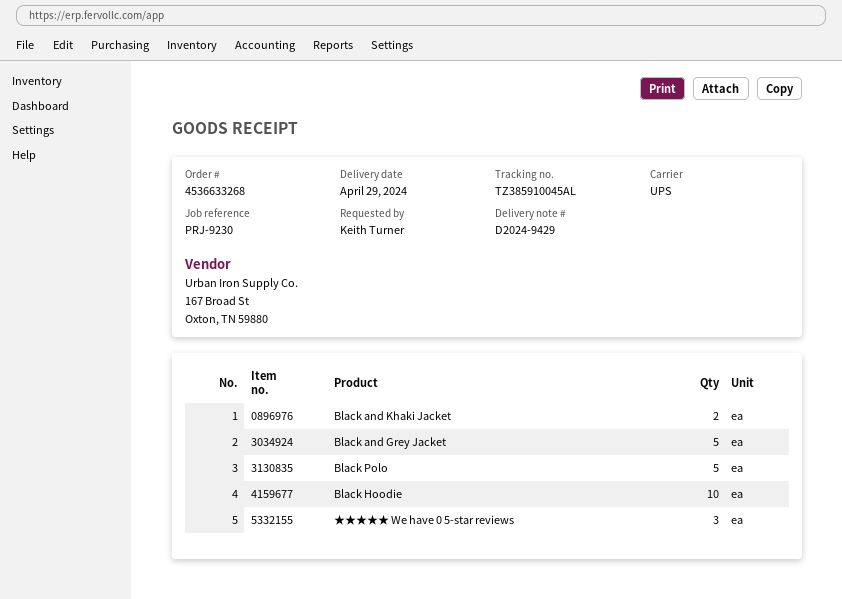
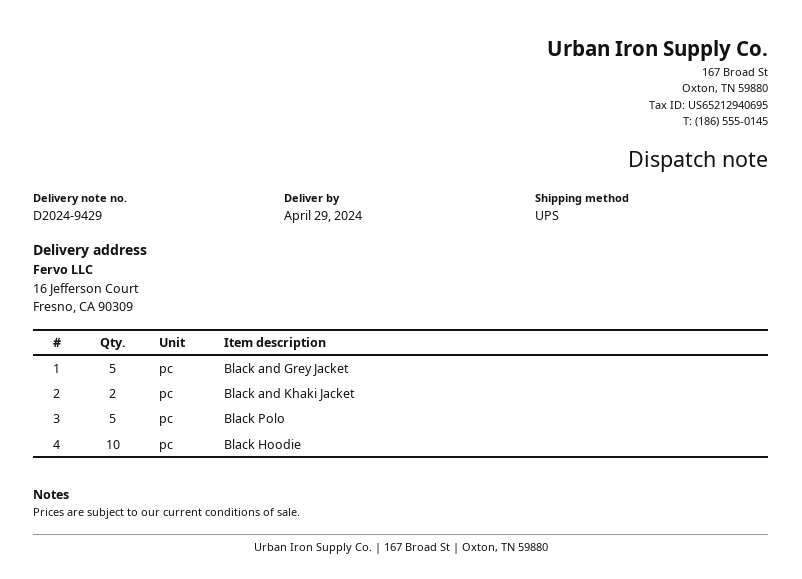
★★★★★ We have 0 5-star reviews: 3 -> none

